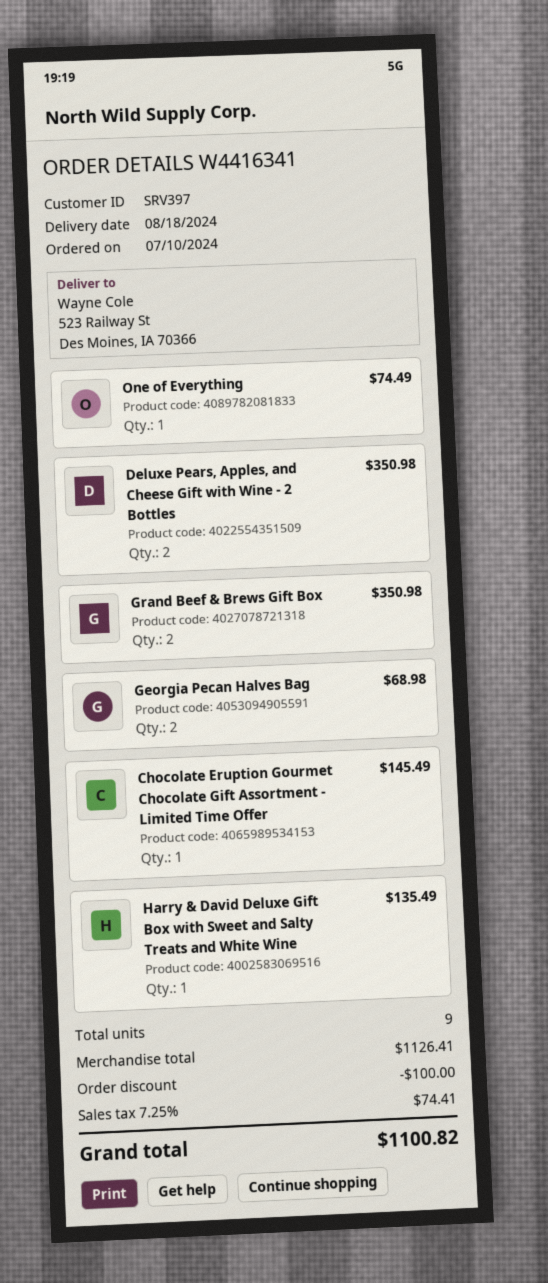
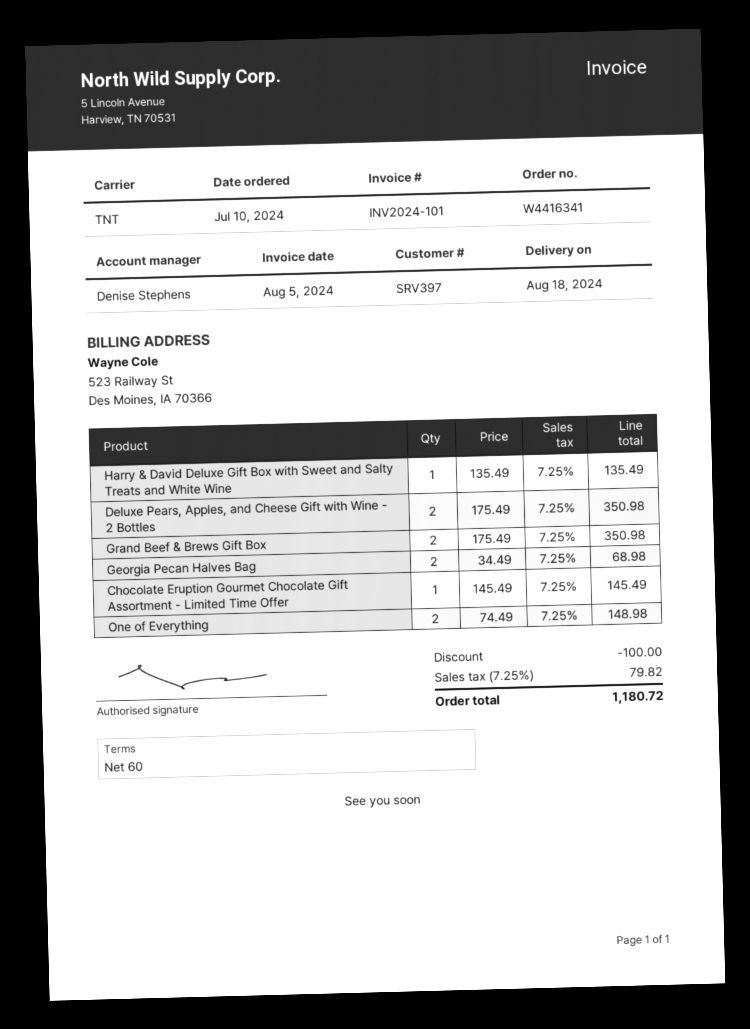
One of Everything: 1 for 74.49 -> 2 for 148.98
tax: 7.25% = 74.41 -> 7.25% = 79.82
total: 1100.82 -> 1180.72

